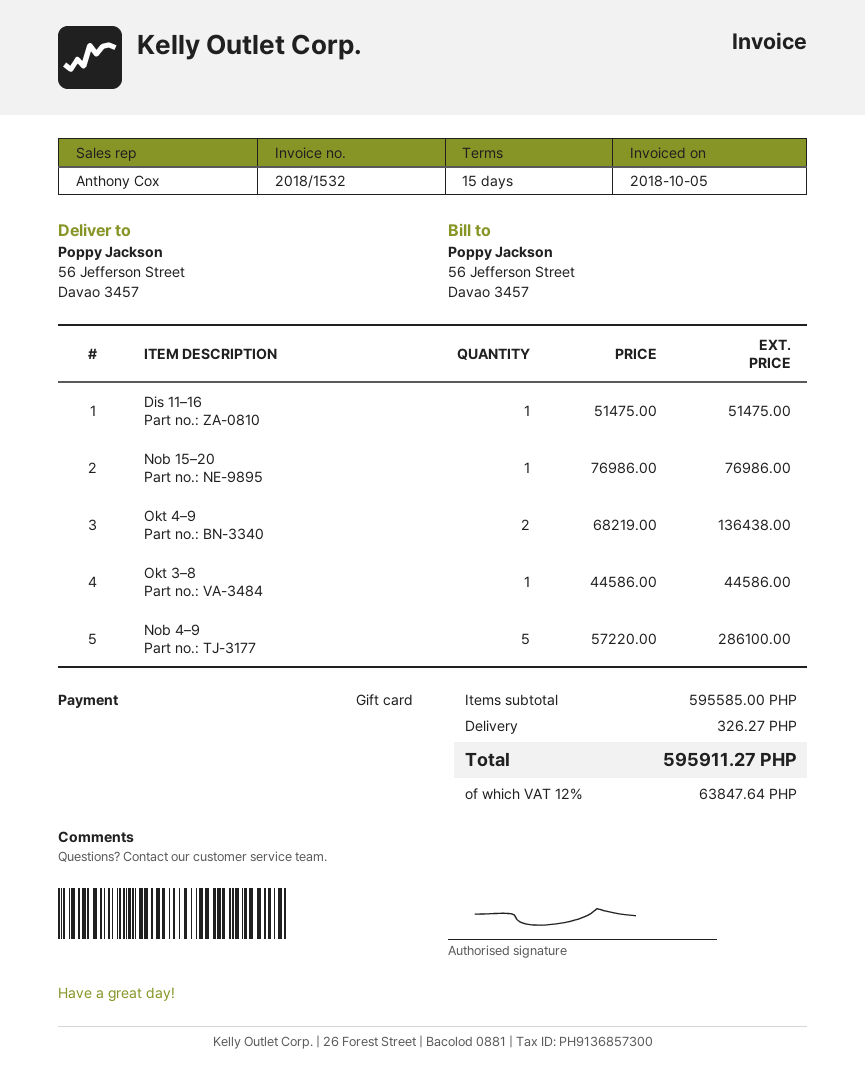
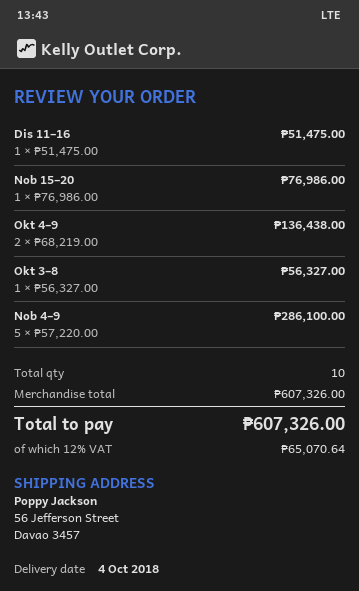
Okt 3–8: 1 x 44586.00 = 44586.00 -> 1 x 56327.00 = 56327.00
subtotal: 595585.00 -> 607326.00
shipping: 326.27 -> none
tax: 12% = 63847.64 -> 12% = 65070.64
total: 595911.27 -> 607326.00

